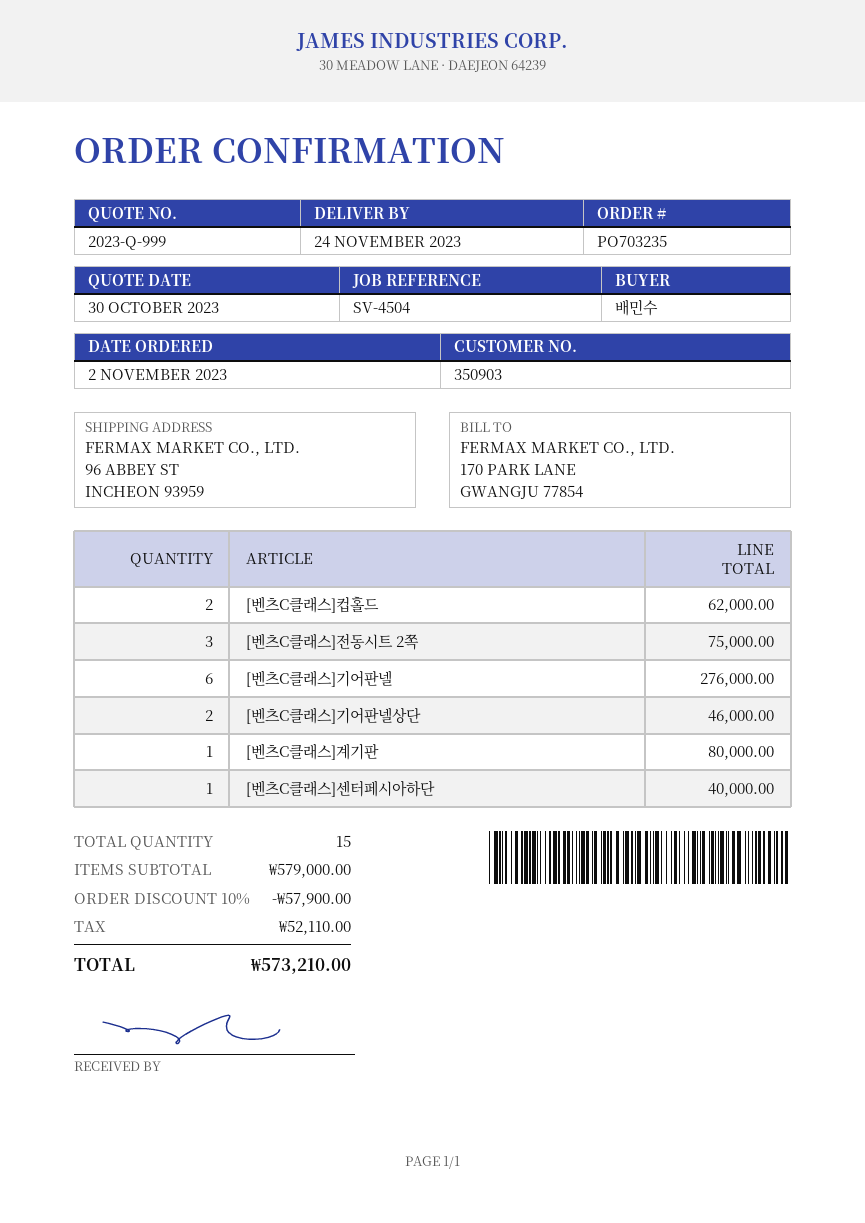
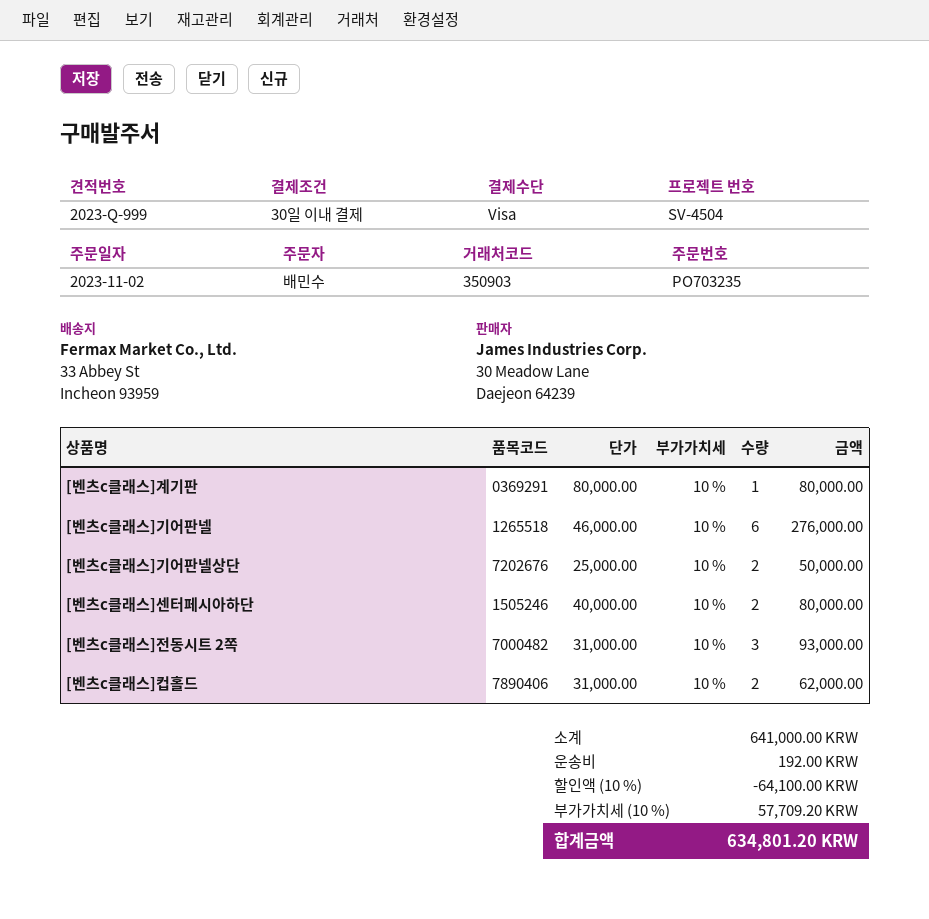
ship to: 96 ABBEY ST, INCHEON 93959 -> 33 Abbey St, Incheon 93959
[벤츠C클래스]전동시트 2쪽: 3 for 75000.00 -> 3 for 93000.00
[벤츠C클래스]기어판넬상단: 2 for 46000.00 -> 2 for 50000.00
[벤츠C클래스]센터페시아하단: 1 for 40000.00 -> 2 for 80000.00
subtotal: 579000.00 -> 641000.00
discount: 10% = 57900.00 -> 10% = 64100.00
shipping: none -> 192.00
tax: 52110.00 -> 57709.20
total: 573210.00 -> 634801.20

